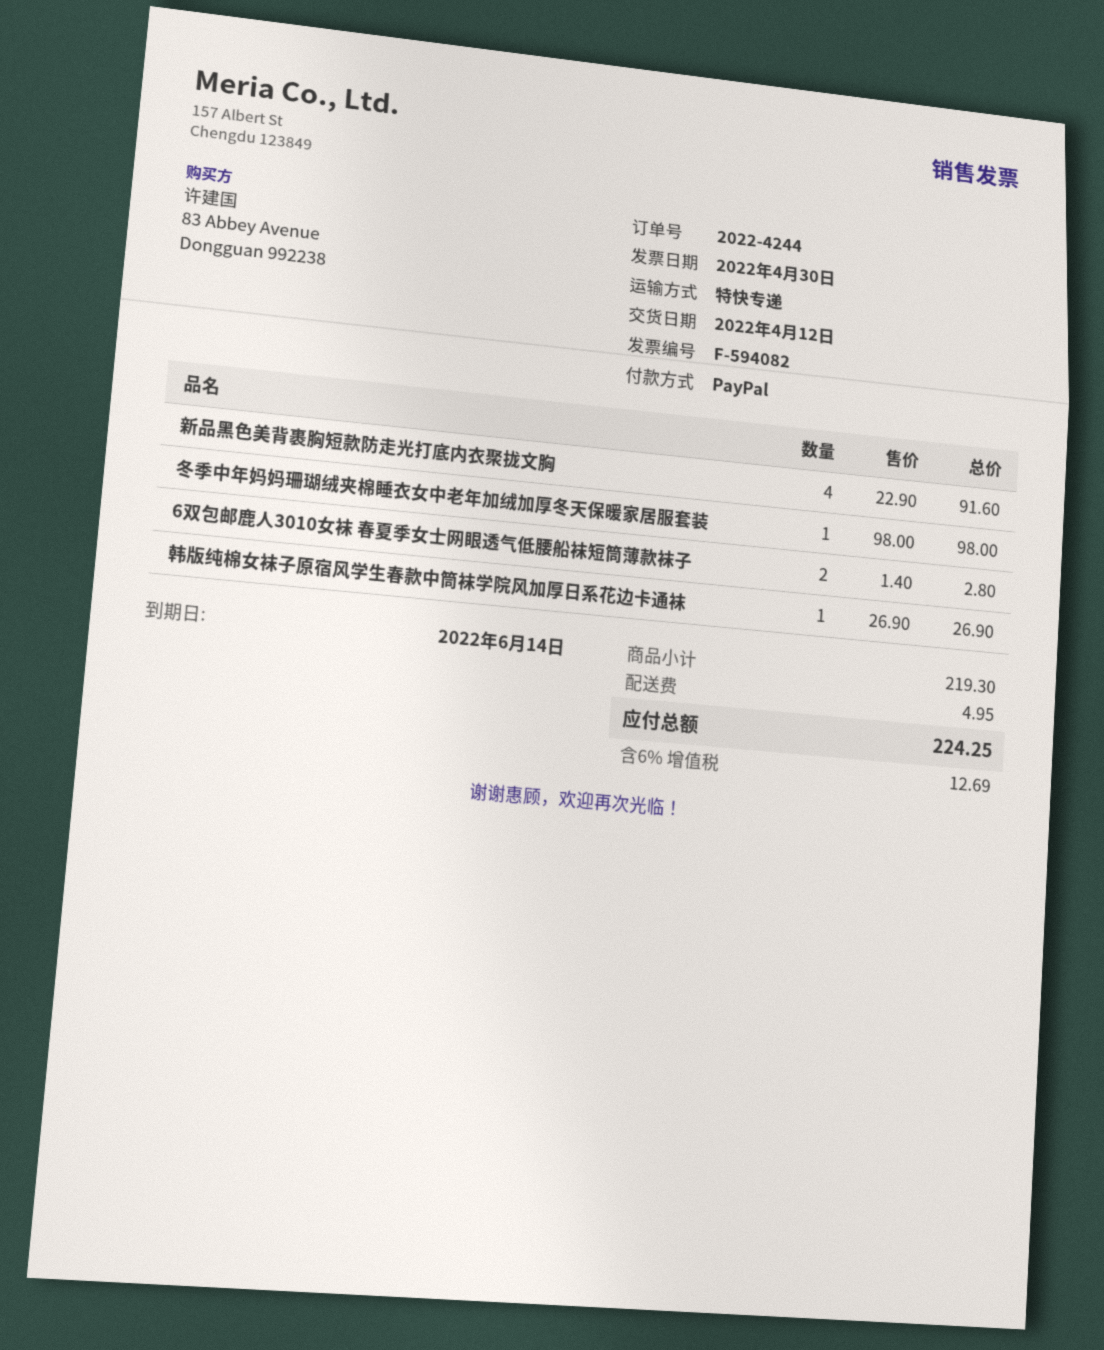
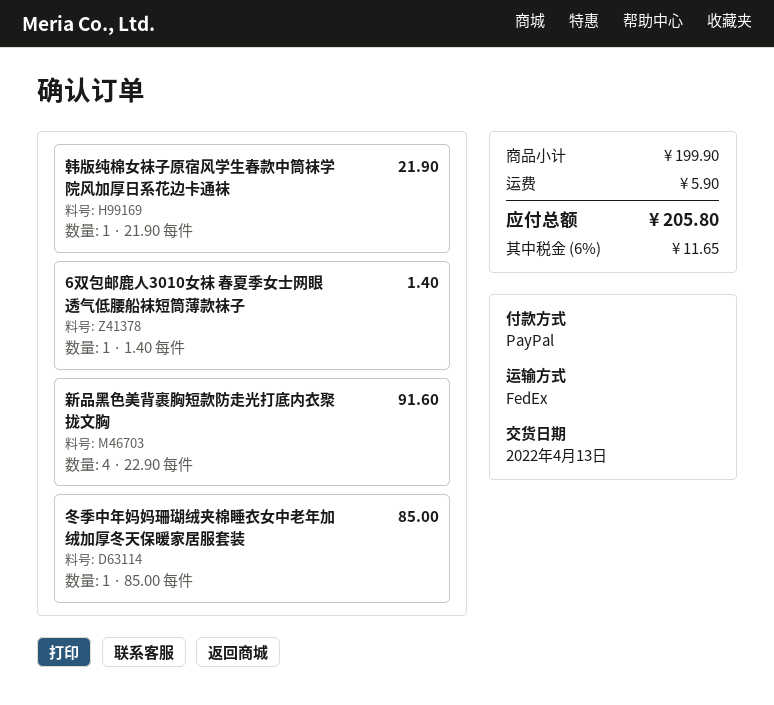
delivery date: 2022-04-12 -> 2022-04-13
shipping method: express -> FedEx
冬季中年妈妈珊瑚绒夹棉睡衣女中老年加绒加厚冬天保暖家居服套装: 1 x 98.00 = 98.00 -> 1 x 85.00 = 85.00
6双包邮鹿人3010女袜 春夏季女士网眼透气低腰船袜短筒薄款袜子: 2 x 1.40 = 2.80 -> 1 x 1.40 = 1.40
韩版纯棉女袜子原宿风学生春款中筒袜学院风加厚日系花边卡通袜: 1 x 26.90 = 26.90 -> 1 x 21.90 = 21.90
subtotal: 219.30 -> 199.90
shipping: 4.95 -> 5.90
tax: 6% = 12.69 -> 6% = 11.65
total: 224.25 -> 205.80

